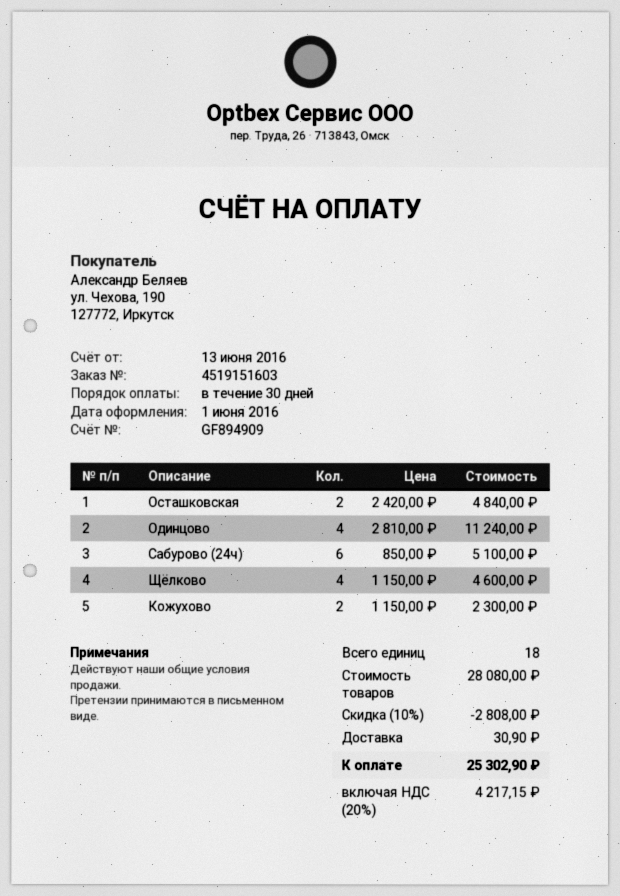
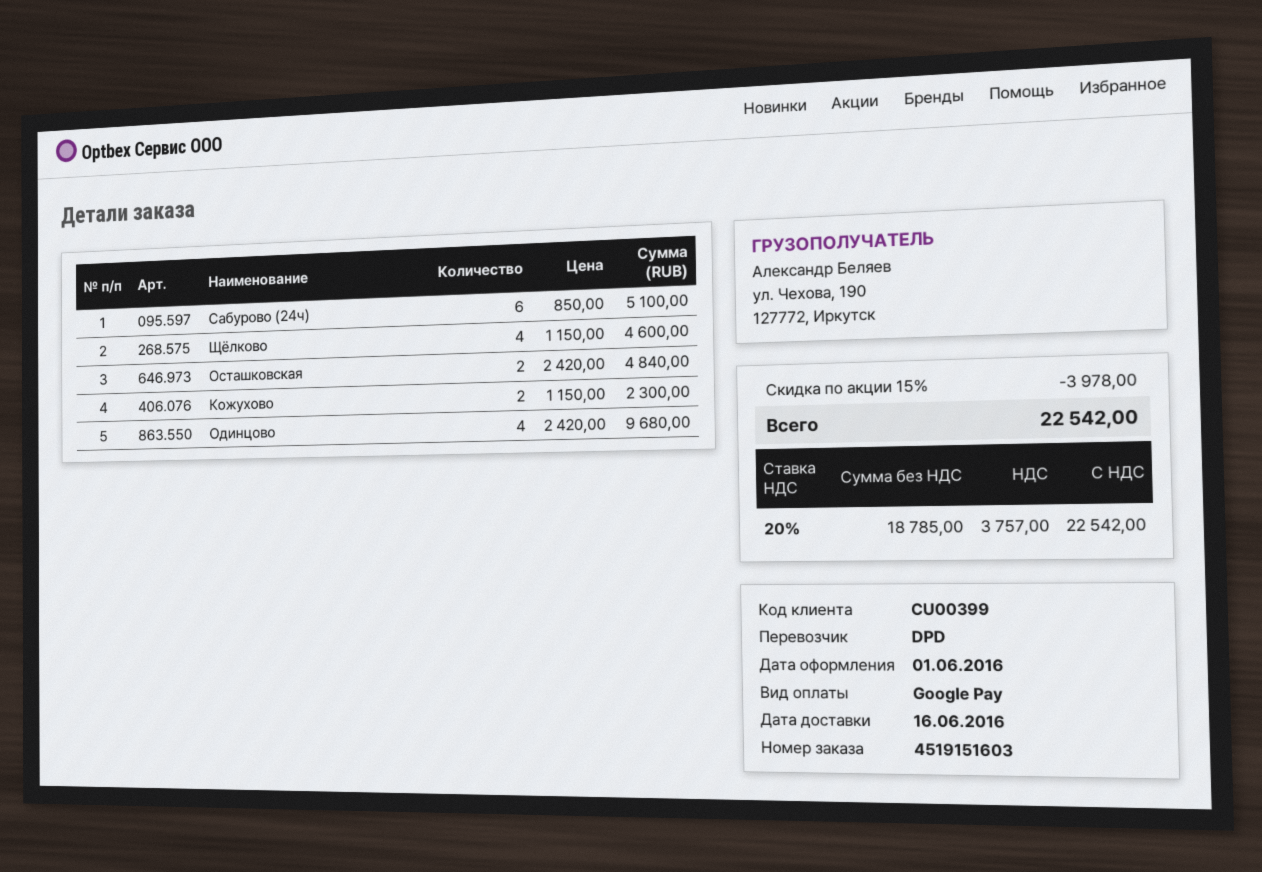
Одинцово: 4 x 2810.00 = 11240.00 -> 4 x 2420.00 = 9680.00
discount: 10% = 2808.00 -> 15% = 3978.00
shipping: 30.90 -> none
tax: 20% = 4217.15 -> 20% = 3757.00
total: 25302.90 -> 22542.00

